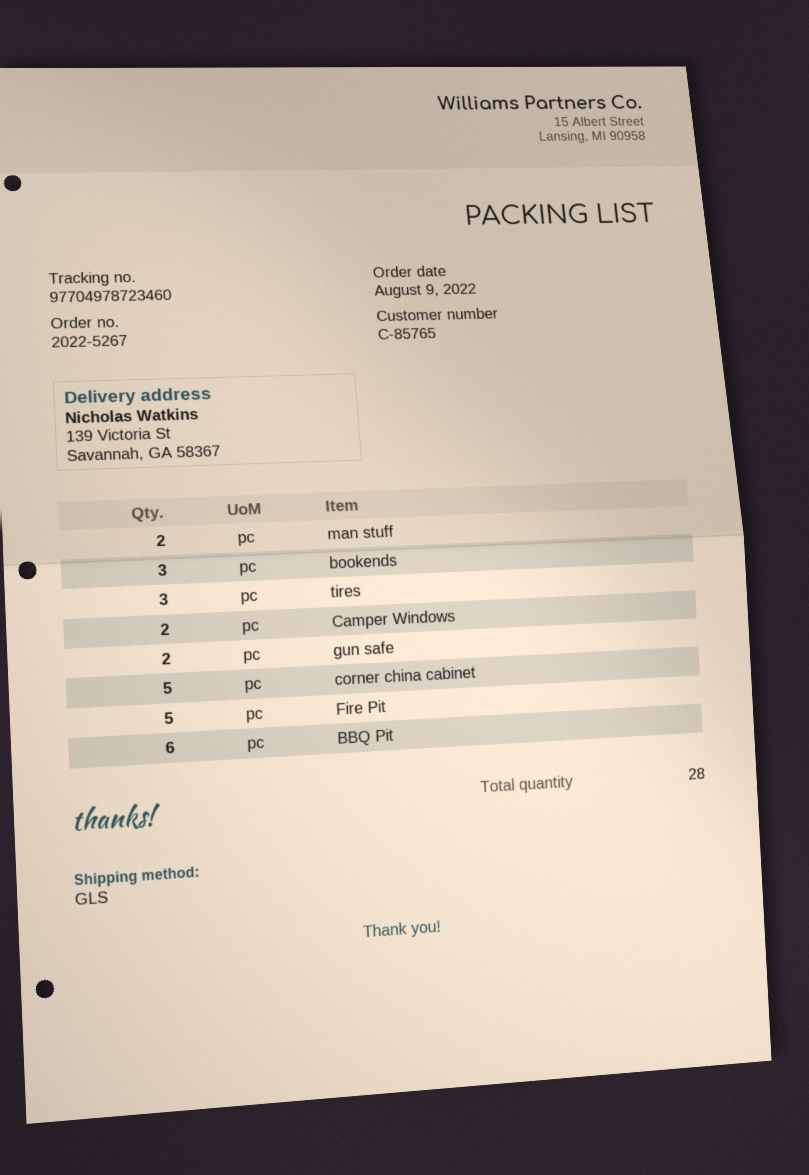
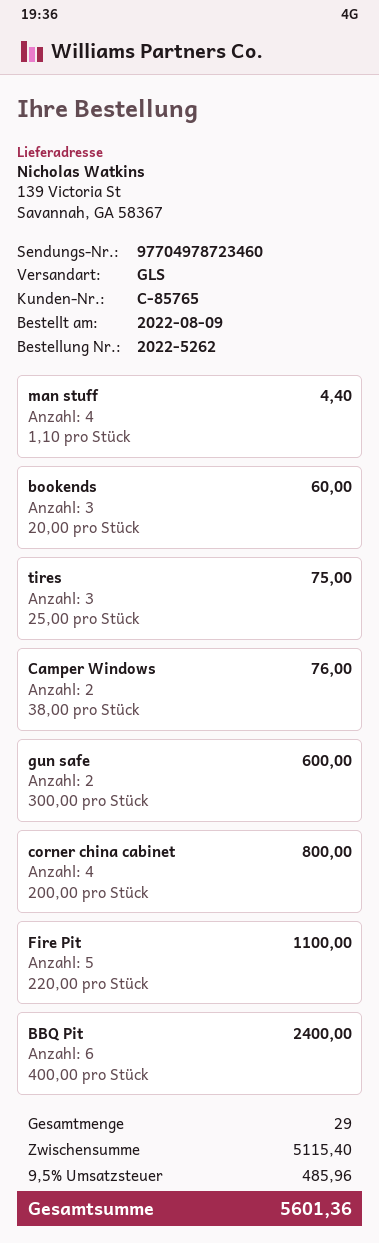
order number: 2022-5267 -> 2022-5262
man stuff: 2 -> 4
corner china cabinet: 5 -> 4
total quantity: 28 -> 29

